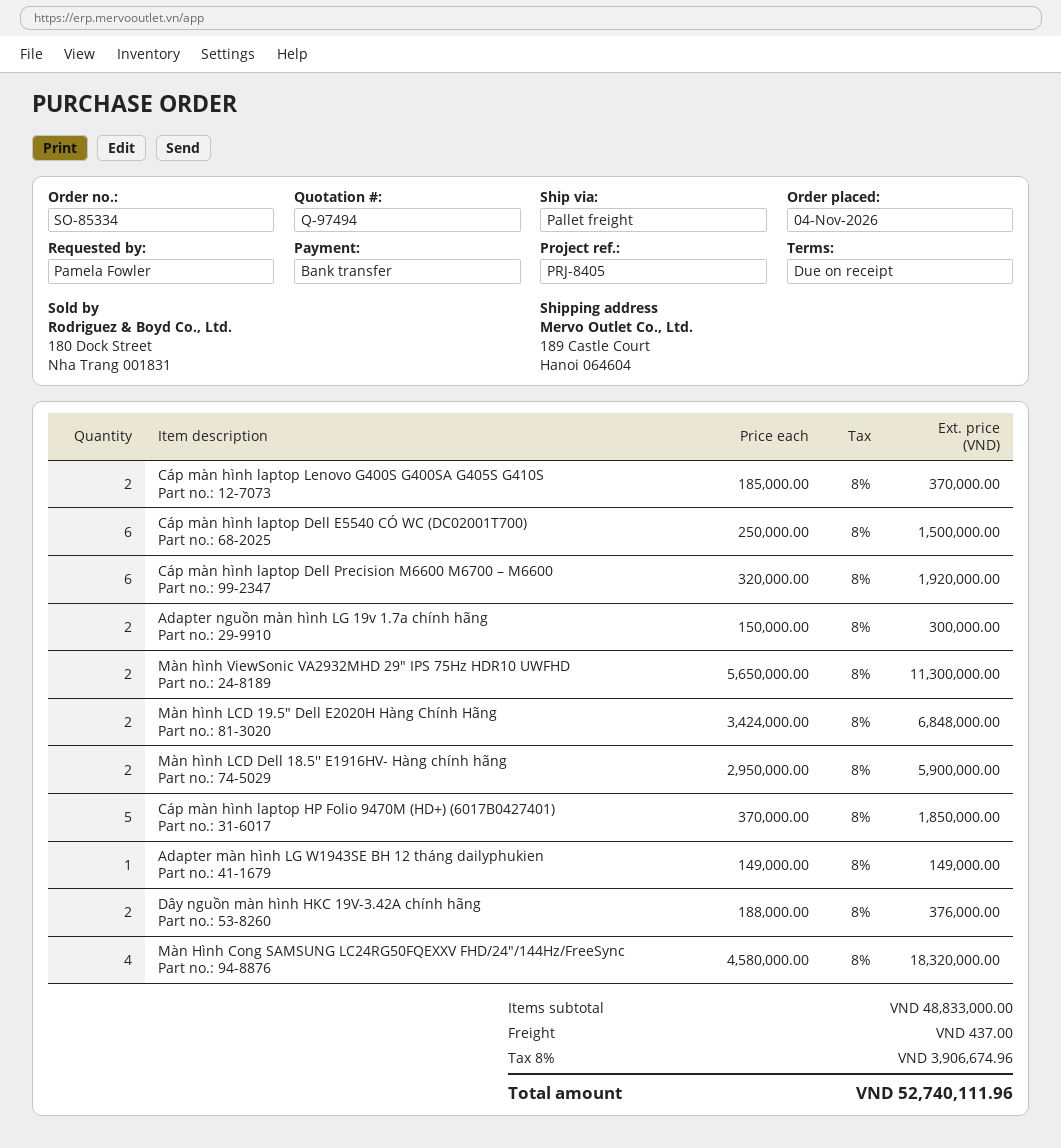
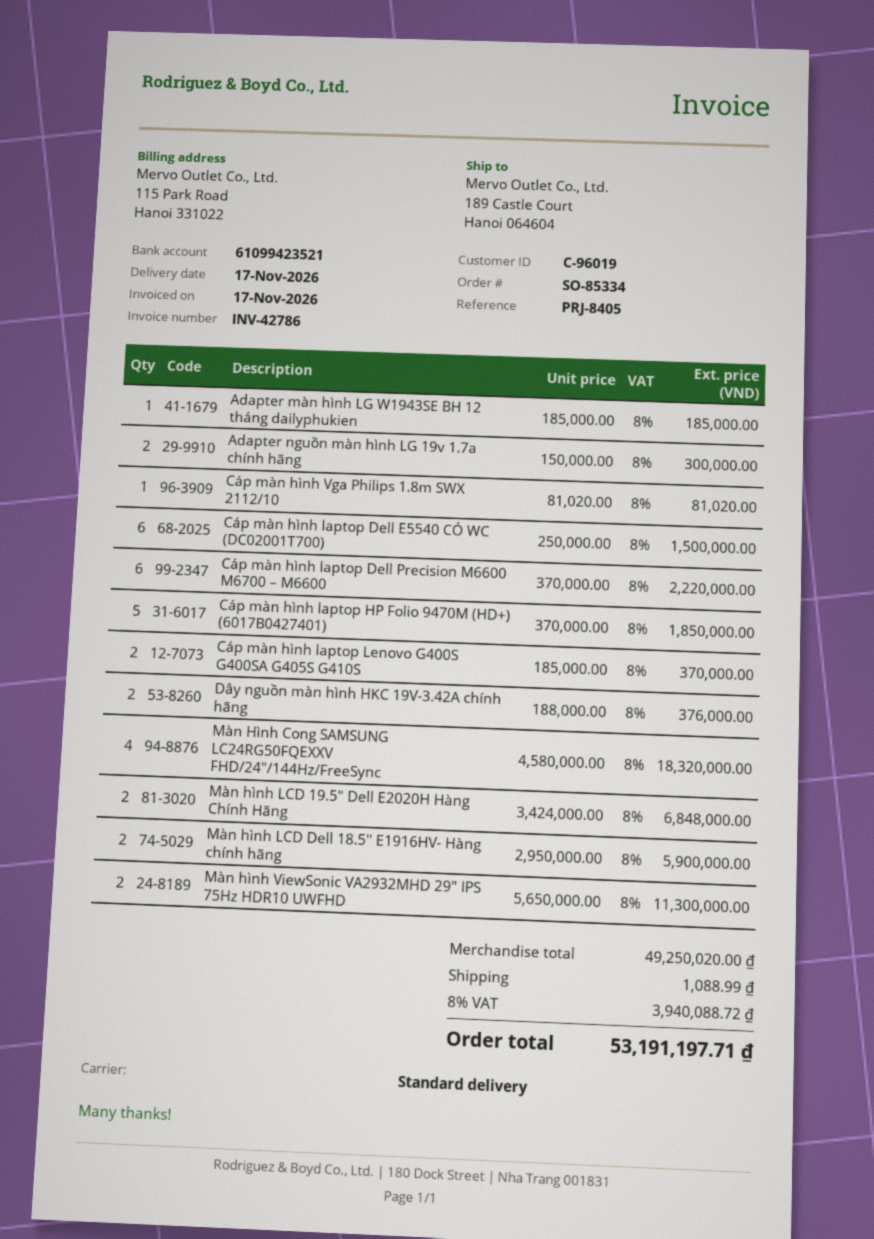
shipping method: pallet freight -> standard
Cáp màn hình laptop Dell Precision M6600 M6700 – M6600: 6 x 320000.00 = 1920000.00 -> 6 x 370000.00 = 2220000.00
Adapter màn hình LG W1943SE BH 12 tháng dailyphukien: 1 x 149000.00 = 149000.00 -> 1 x 185000.00 = 185000.00
Cáp màn hình Vga Philips 1.8m SWX 2112/10: none -> 1 x 81020.00 = 81020.00
subtotal: 48833000.00 -> 49250020.00
shipping: 437.00 -> 1088.99
tax: 8% = 3906674.96 -> 8% = 3940088.72
total: 52740111.96 -> 53191197.71

